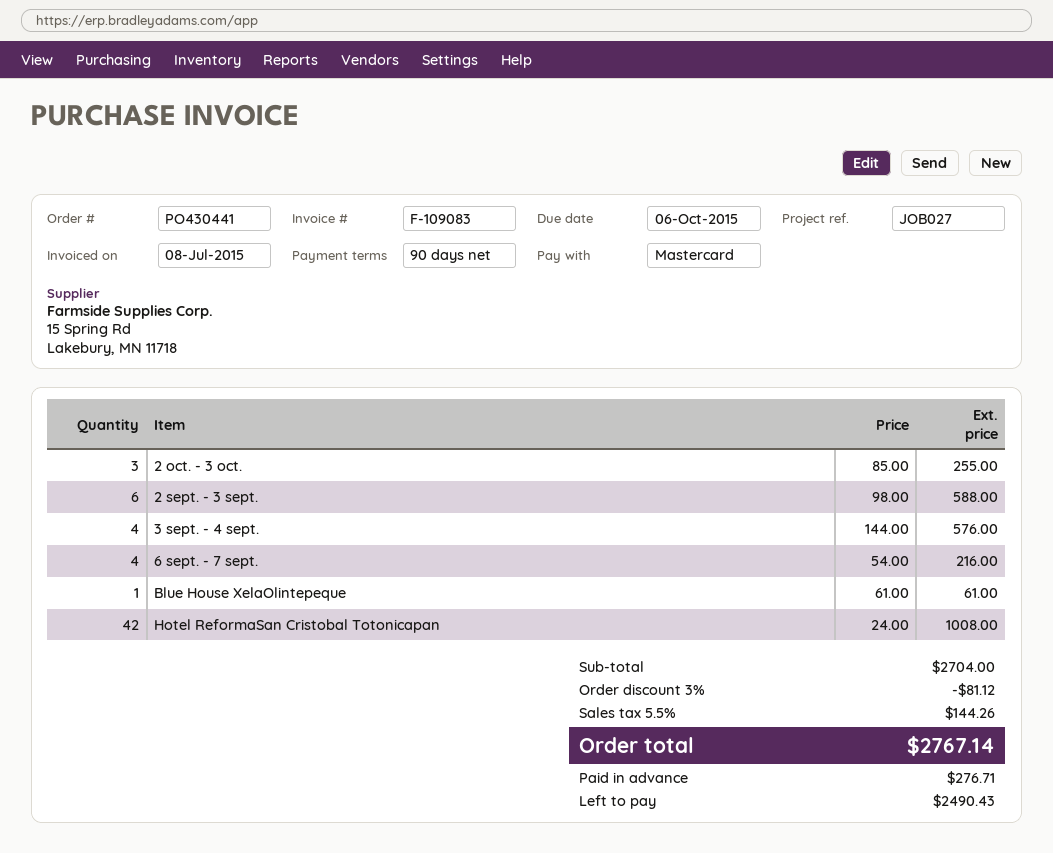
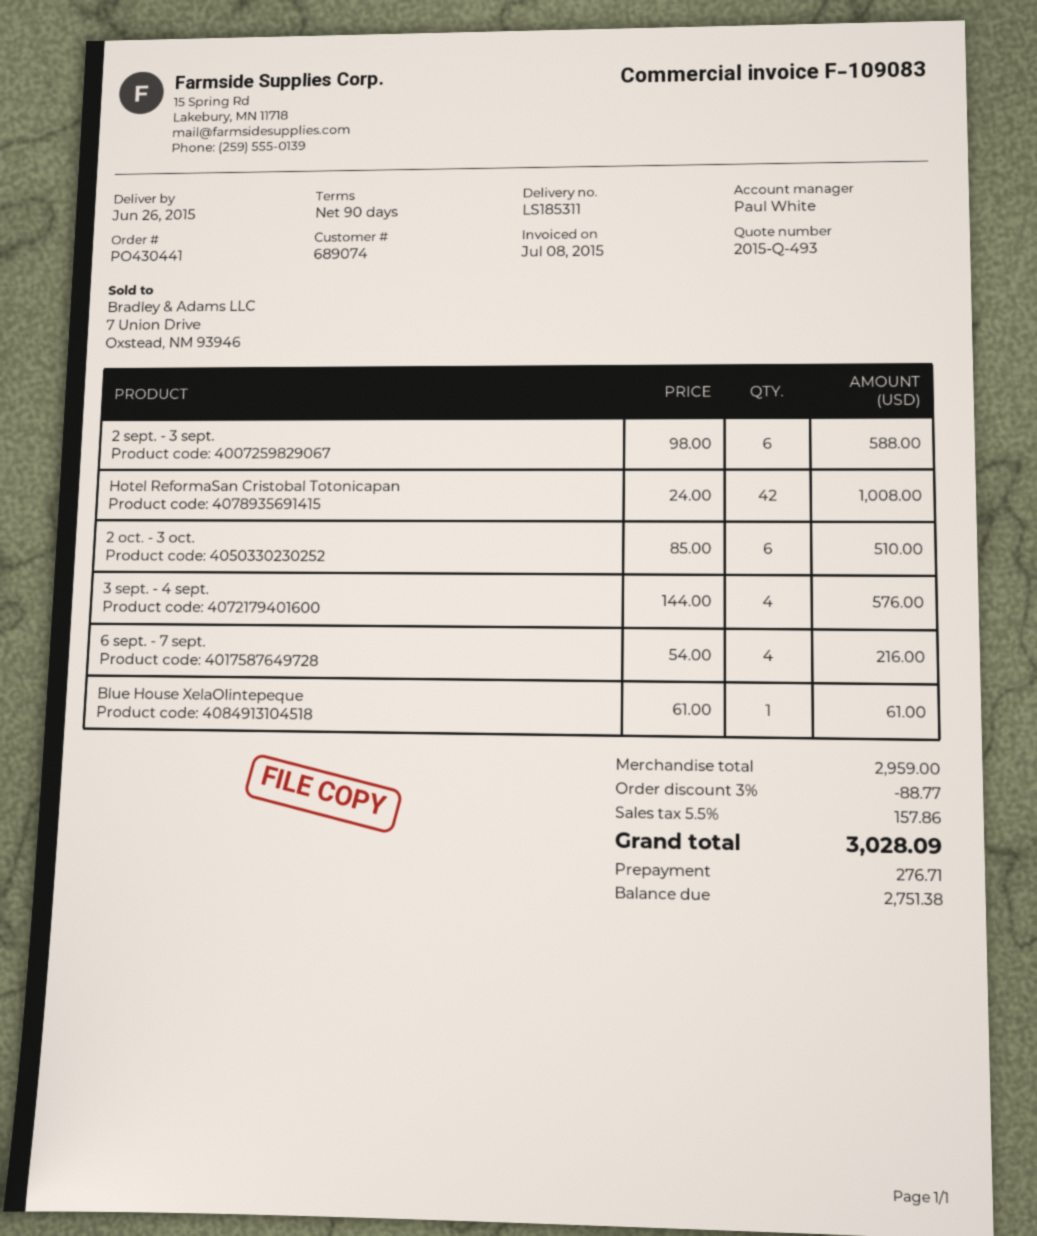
2 oct. - 3 oct.: 3 x 85.00 = 255.00 -> 6 x 85.00 = 510.00
subtotal: 2704.00 -> 2959.00
discount: 3% = 81.12 -> 3% = 88.77
tax: 5.5% = 144.26 -> 5.5% = 157.86
total: 2767.14 -> 3028.09
balance: 2490.43 -> 2751.38

